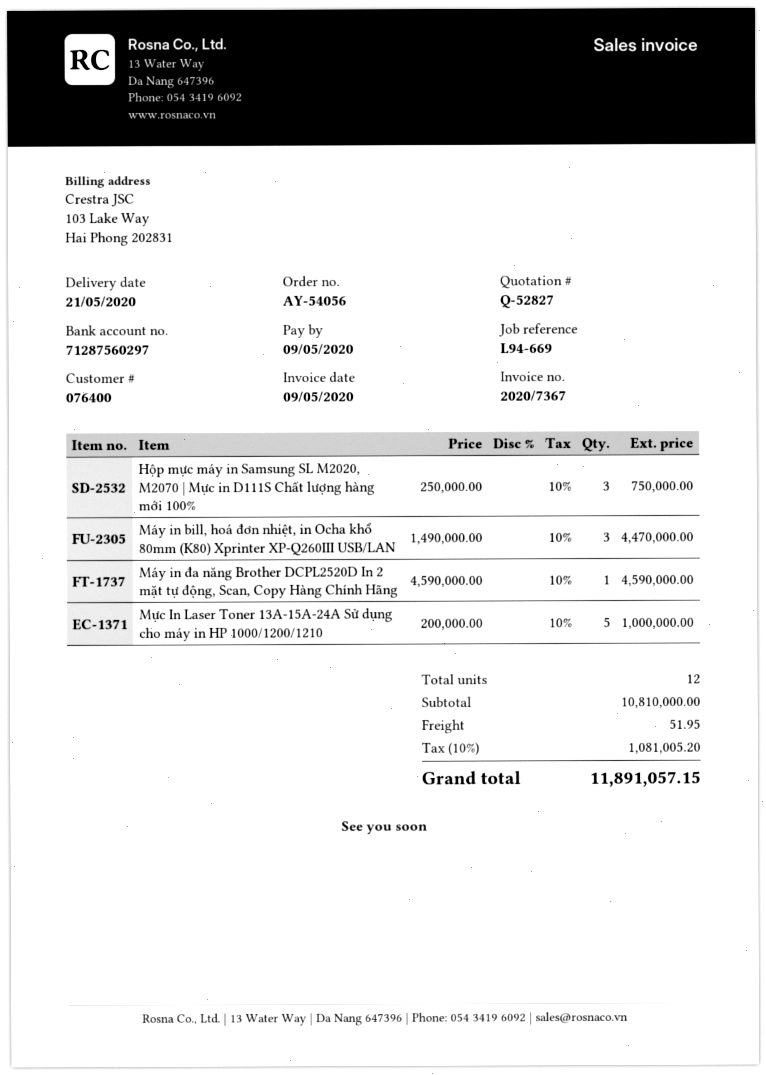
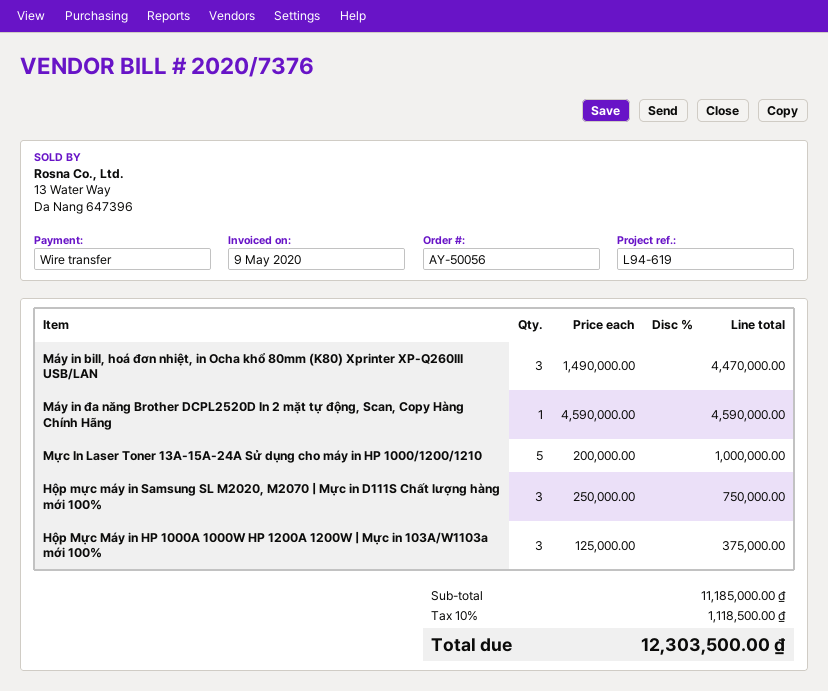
order number: AY-54056 -> AY-50056
invoice number: 2020/7367 -> 2020/7376
reference: L94-669 -> L94-619
Hộp Mực Máy in HP 1000A 1000W HP 1200A 1200W | Mực in 103A/W1103a mới 100%: none -> 3 x 125000.00 = 375000.00
subtotal: 10810000.00 -> 11185000.00
shipping: 51.95 -> none
tax: 10% = 1081005.20 -> 10% = 1118500.00
total: 11891057.15 -> 12303500.00

